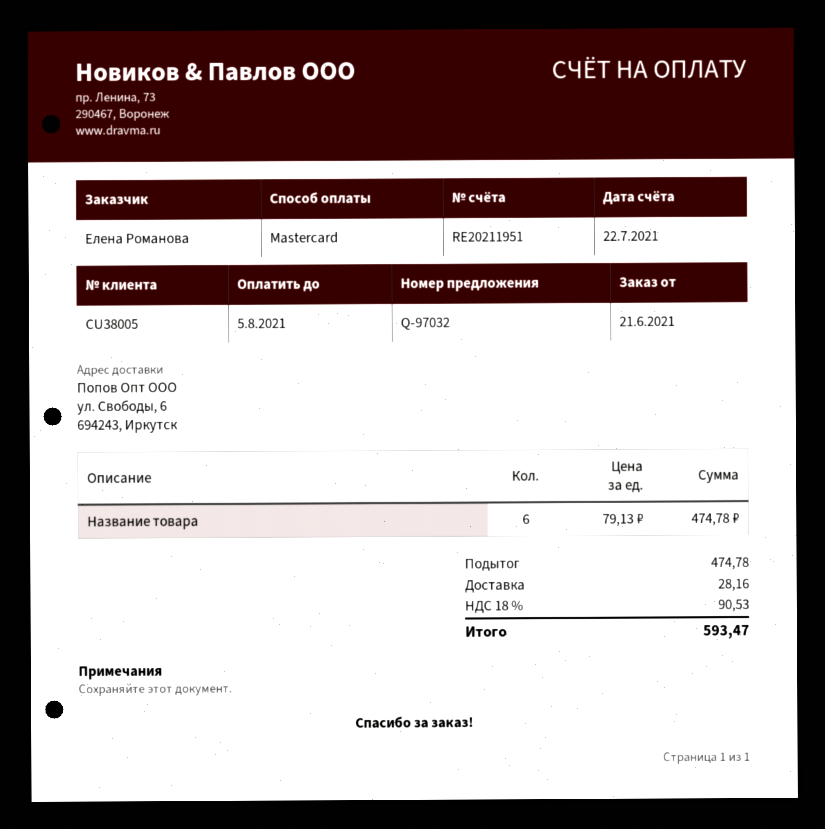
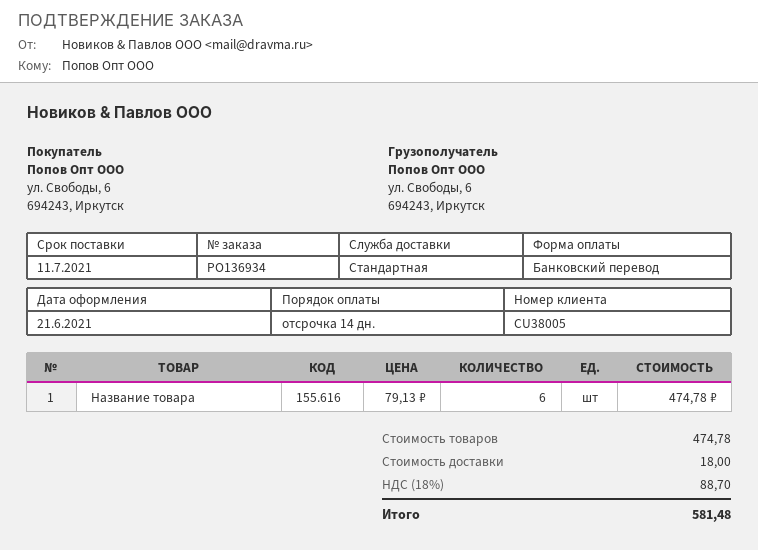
payment method: Mastercard -> bank transfer
shipping: 28.16 -> 18.00
tax: 18% = 90.53 -> 18% = 88.70
total: 593.47 -> 581.48

